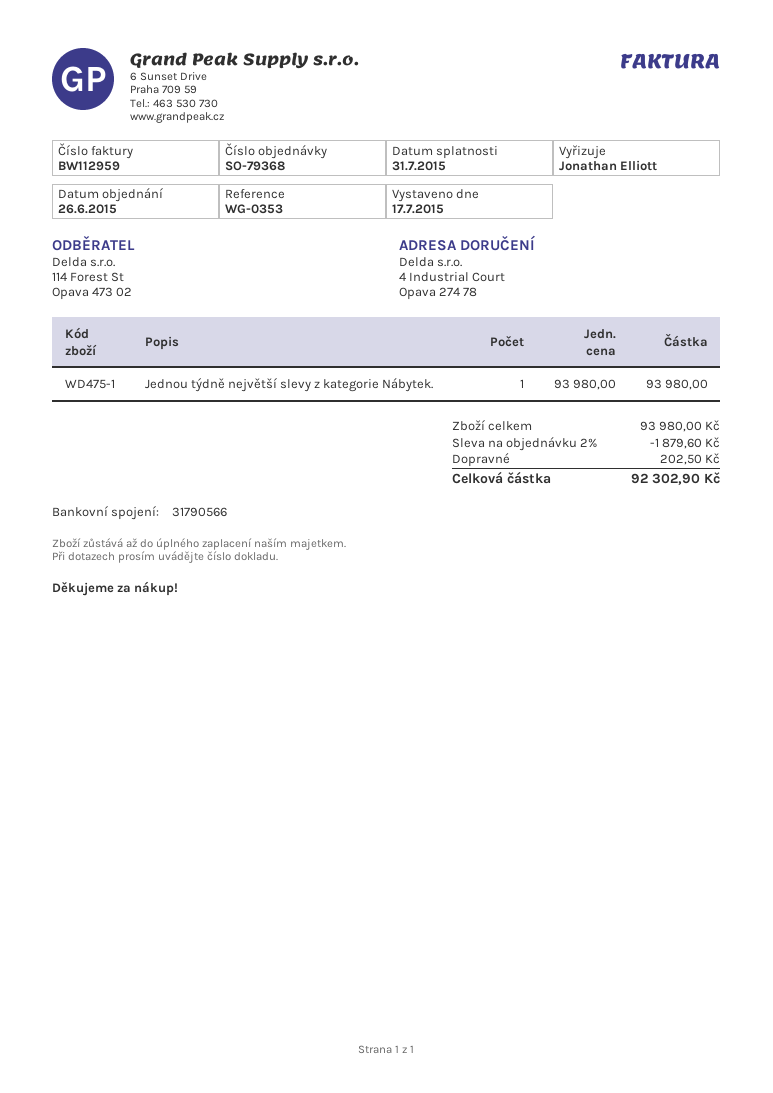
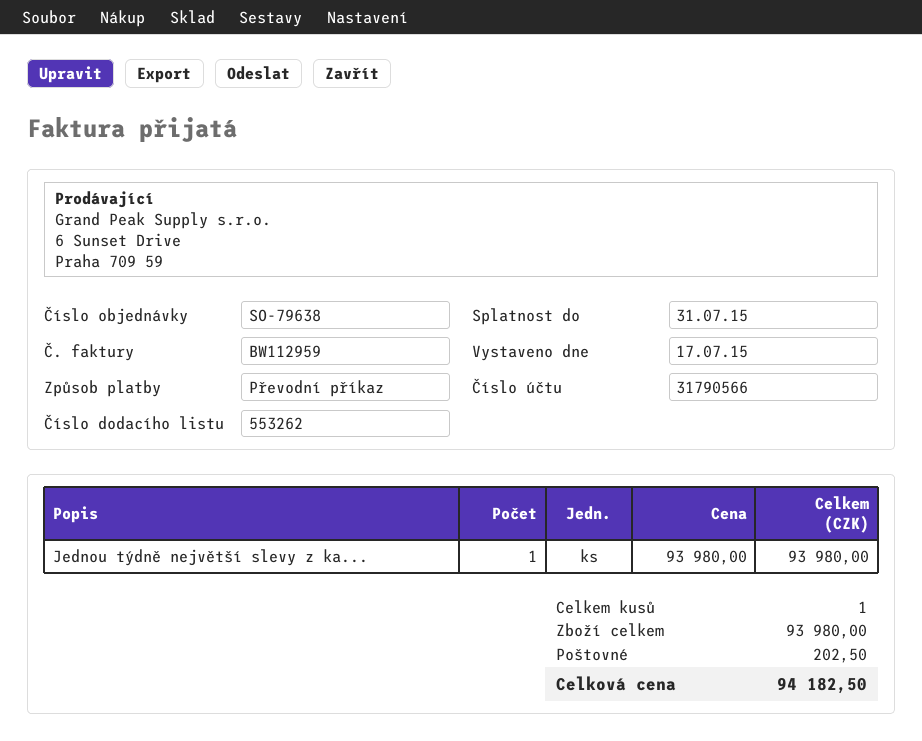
order number: SO-79368 -> SO-79638
discount: 2% = 1879.60 -> none
total: 92302.90 -> 94182.50

